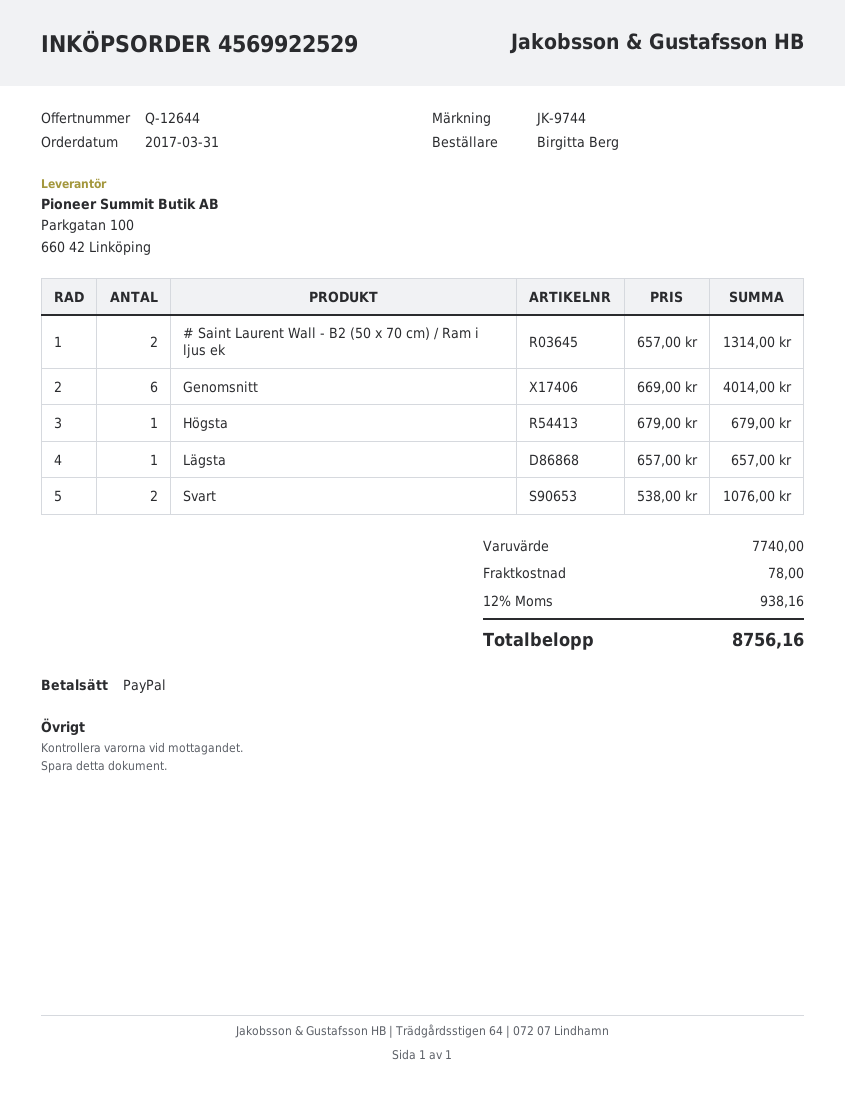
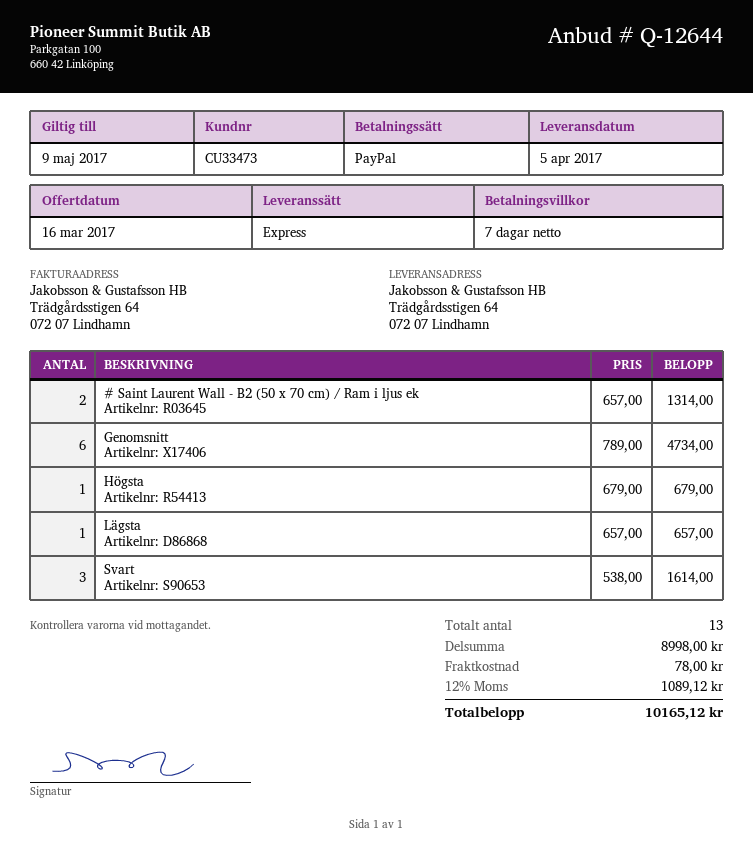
Genomsnitt: 6 x 669.00 = 4014.00 -> 6 x 789.00 = 4734.00
Svart: 2 x 538.00 = 1076.00 -> 3 x 538.00 = 1614.00
subtotal: 7740.00 -> 8998.00
tax: 12% = 938.16 -> 12% = 1089.12
total: 8756.16 -> 10165.12

